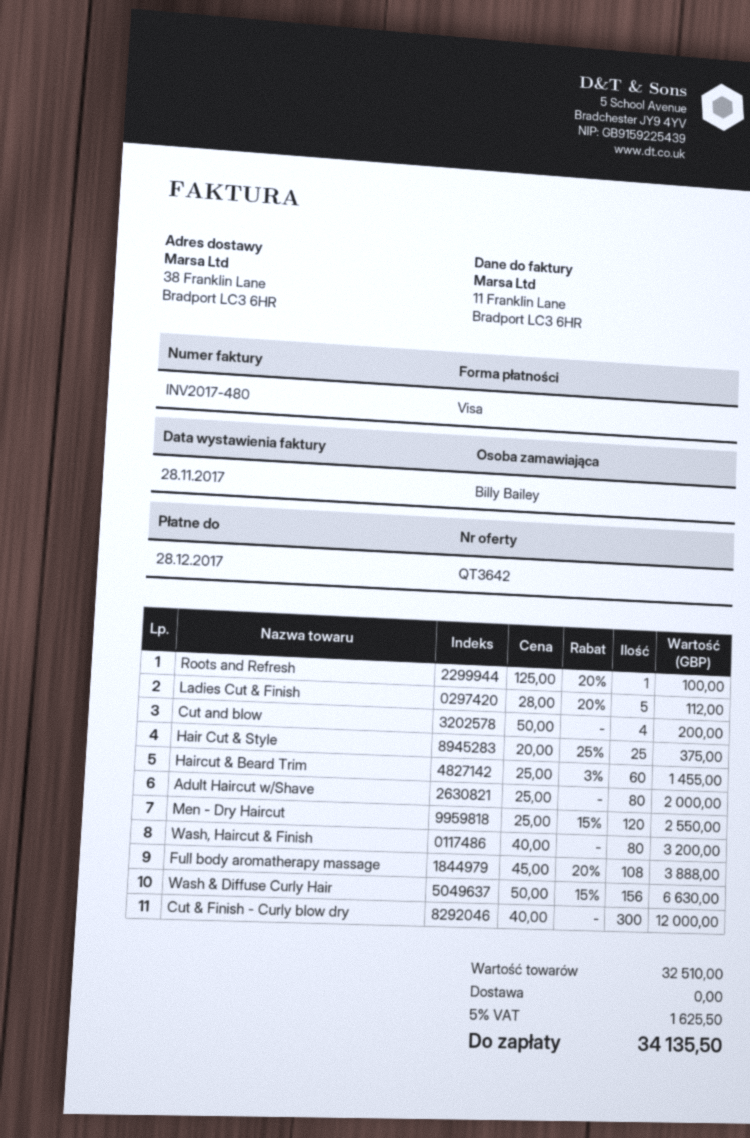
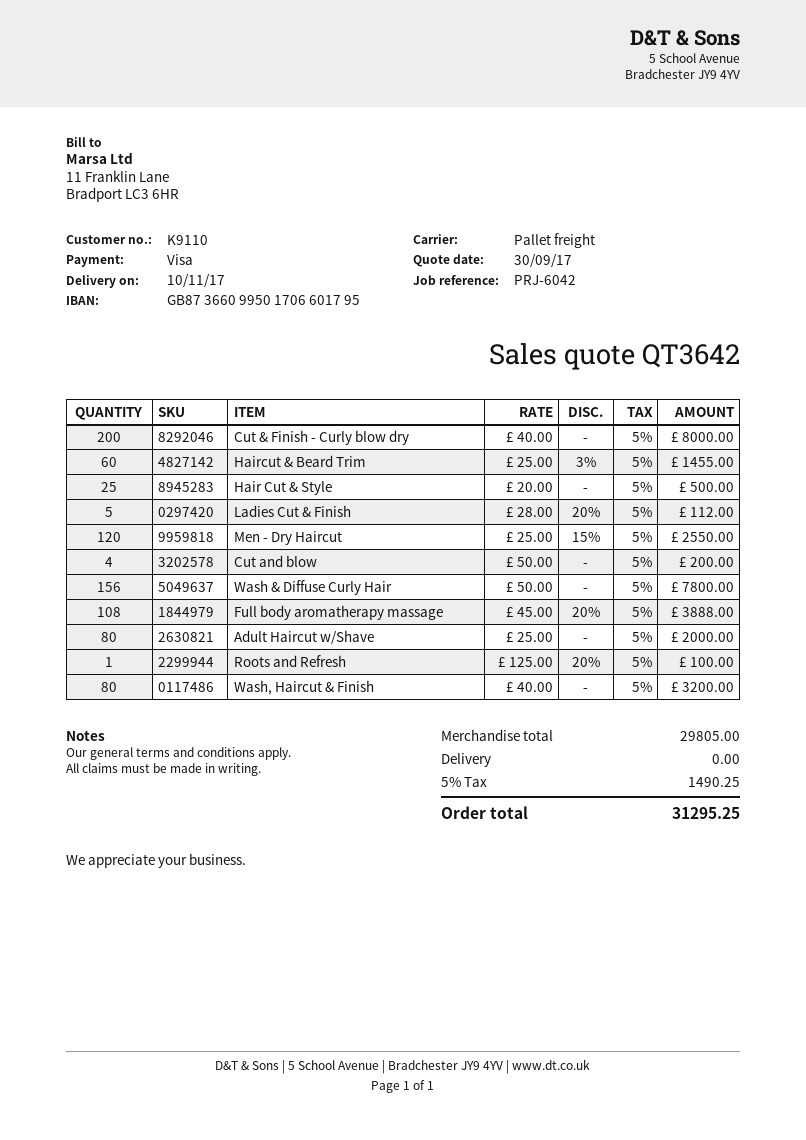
Hair Cut & Style: 25 x 20.00 - 25% = 375.00 -> 25 x 20.00 = 500.00
Wash & Diffuse Curly Hair: 156 x 50.00 - 15% = 6630.00 -> 156 x 50.00 = 7800.00
Cut & Finish - Curly blow dry: 300 x 40.00 = 12000.00 -> 200 x 40.00 = 8000.00
subtotal: 32510.00 -> 29805.00
tax: 5% = 1625.50 -> 5% = 1490.25
total: 34135.50 -> 31295.25

